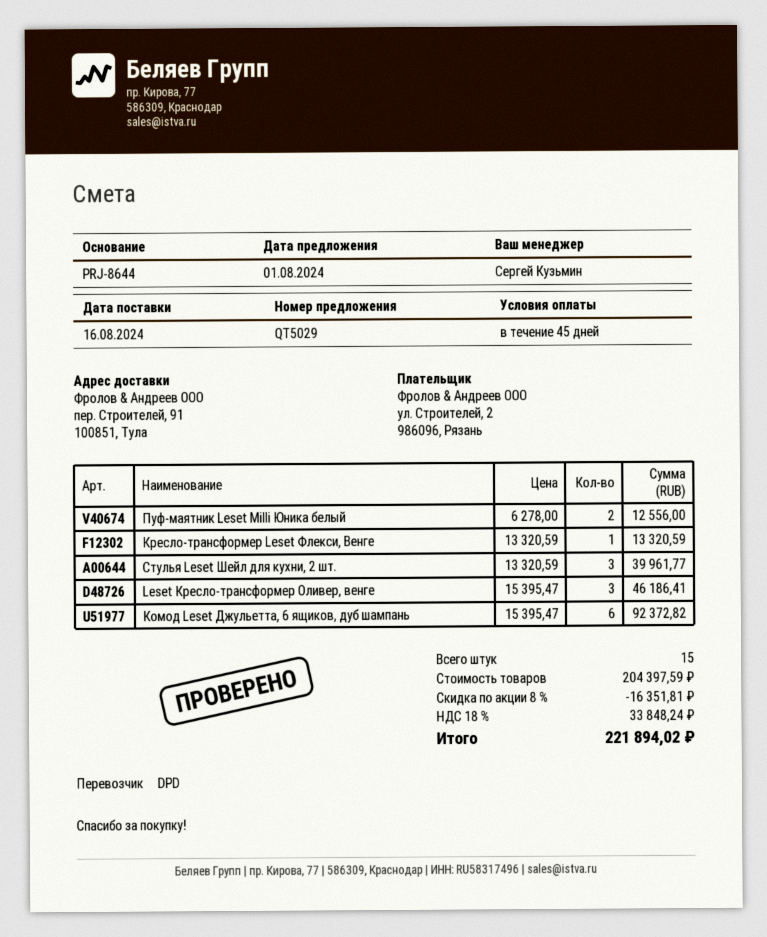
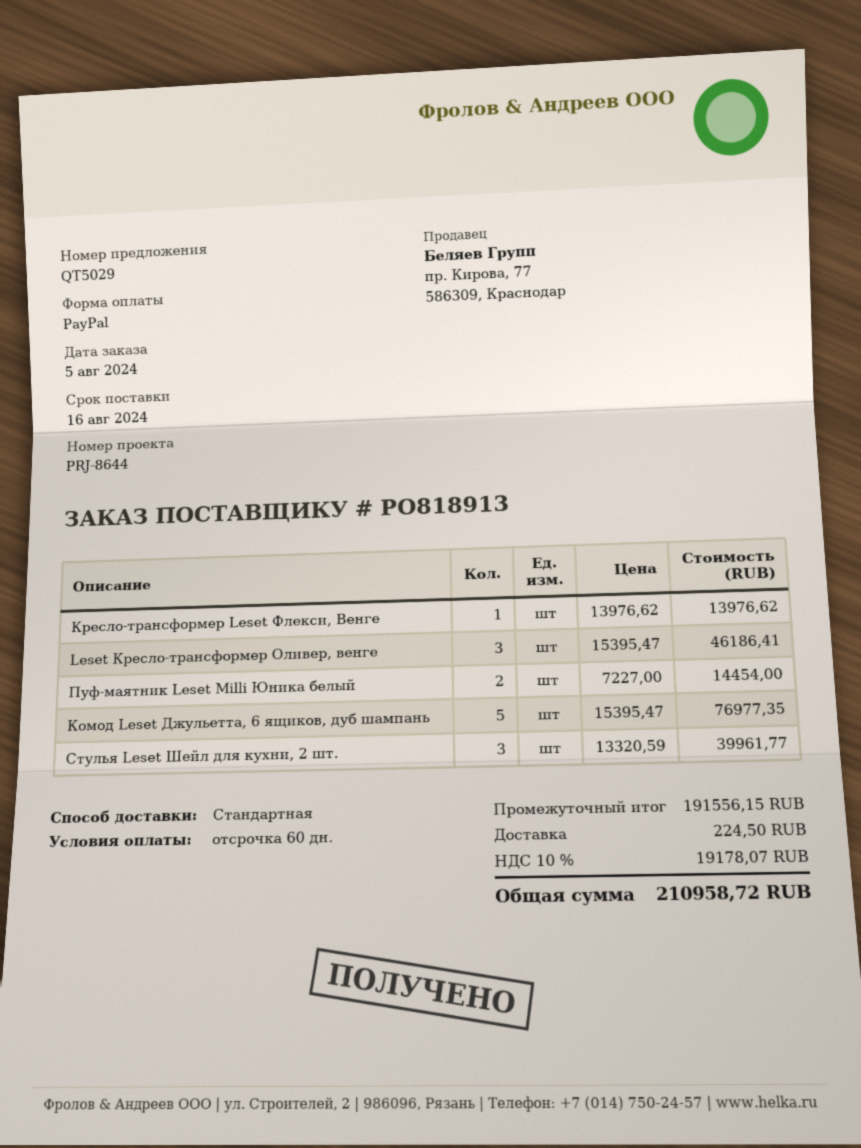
payment terms: 45 days -> 60 days
shipping method: DPD -> standard
Пуф-маятник Leset Milli Юника белый: 2 x 6278.00 = 12556.00 -> 2 x 7227.00 = 14454.00
Кресло-трансформер Leset Флекси, Венге: 1 x 13320.59 = 13320.59 -> 1 x 13976.62 = 13976.62
Комод Leset Джульетта, 6 ящиков, дуб шампань: 6 x 15395.47 = 92372.82 -> 5 x 15395.47 = 76977.35
subtotal: 204397.59 -> 191556.15
discount: 8% = 16351.81 -> none
shipping: none -> 224.50
tax: 18% = 33848.24 -> 10% = 19178.07
total: 221894.02 -> 210958.72

